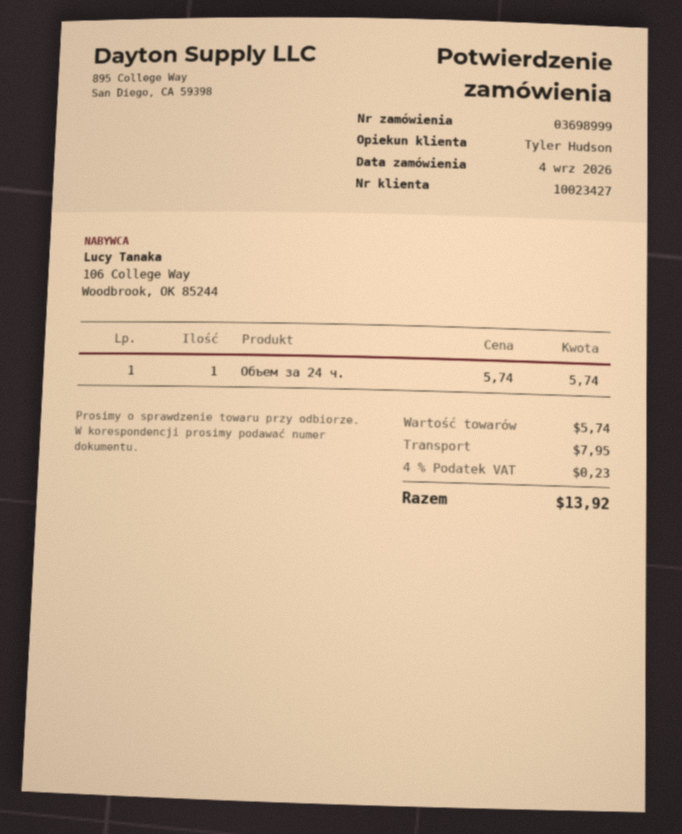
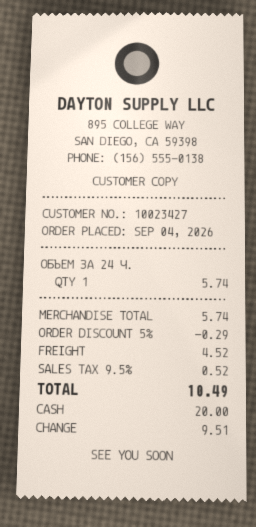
discount: none -> 5% = 0.29
shipping: 7.95 -> 4.52
tax: 4% = 0.23 -> 9.5% = 0.52
total: 13.92 -> 10.49

